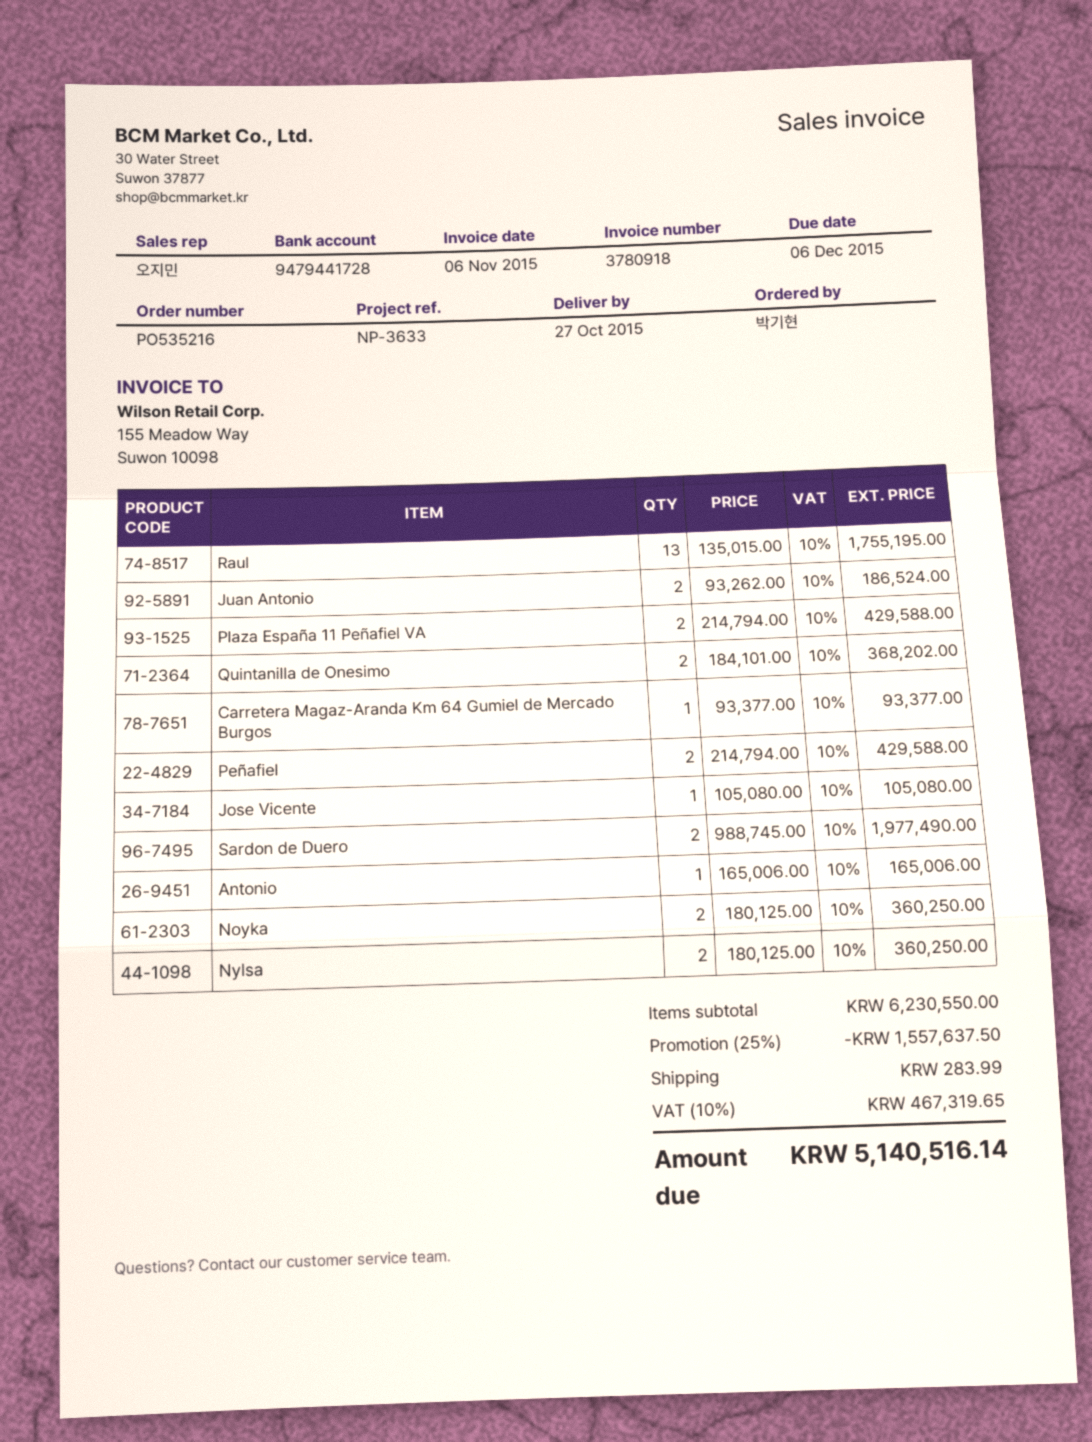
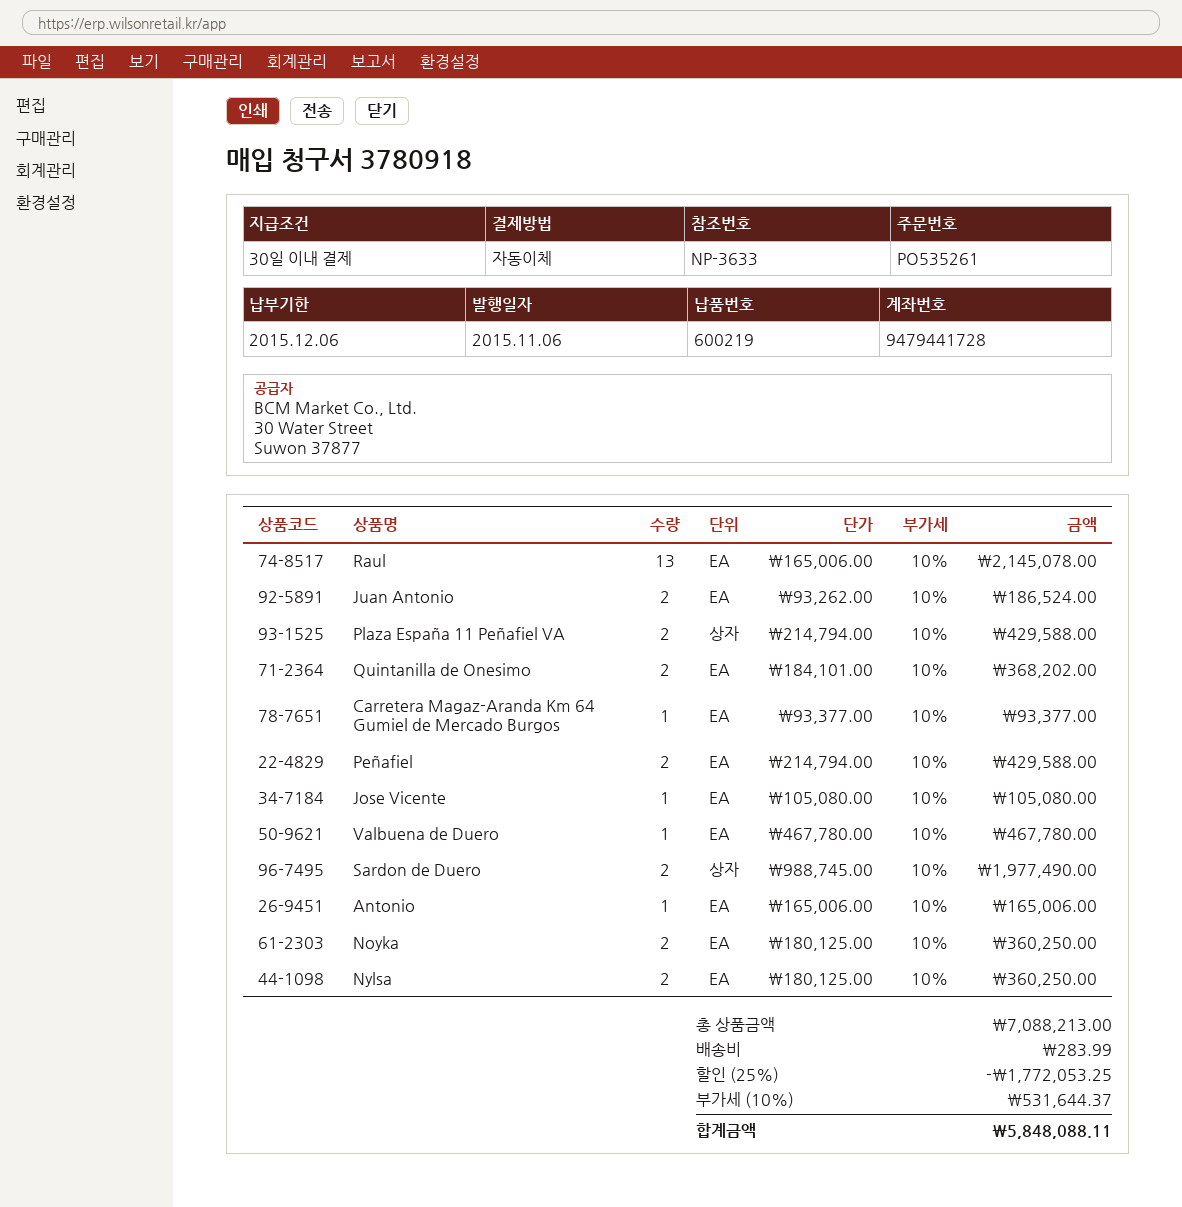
order number: PO535216 -> PO535261
Raul: 13 x 135015.00 = 1755195.00 -> 13 x 165006.00 = 2145078.00
Valbuena de Duero: none -> 1 x 467780.00 = 467780.00
subtotal: 6230550.00 -> 7088213.00
discount: 25% = 1557637.50 -> 25% = 1772053.25
tax: 10% = 467319.65 -> 10% = 531644.37
total: 5140516.14 -> 5848088.11

